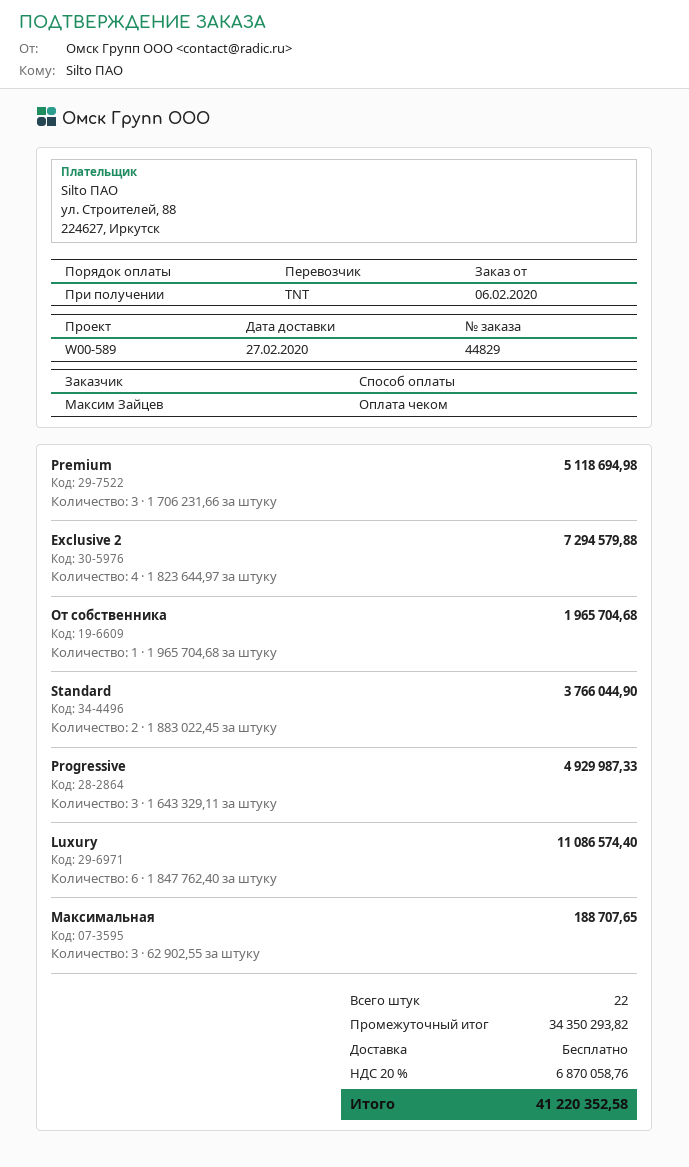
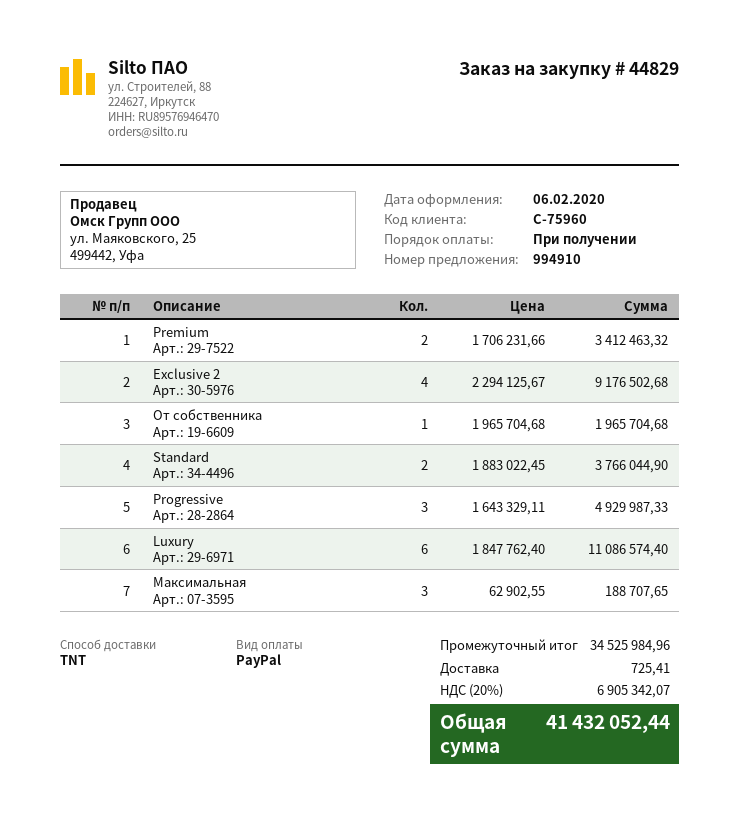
payment method: cheque -> PayPal
Premium: 3 x 1706231.66 = 5118694.98 -> 2 x 1706231.66 = 3412463.32
Exclusive 2: 4 x 1823644.97 = 7294579.88 -> 4 x 2294125.67 = 9176502.68
subtotal: 34350293.82 -> 34525984.96
shipping: 0.00 -> 725.41
tax: 20% = 6870058.76 -> 20% = 6905342.07
total: 41220352.58 -> 41432052.44

